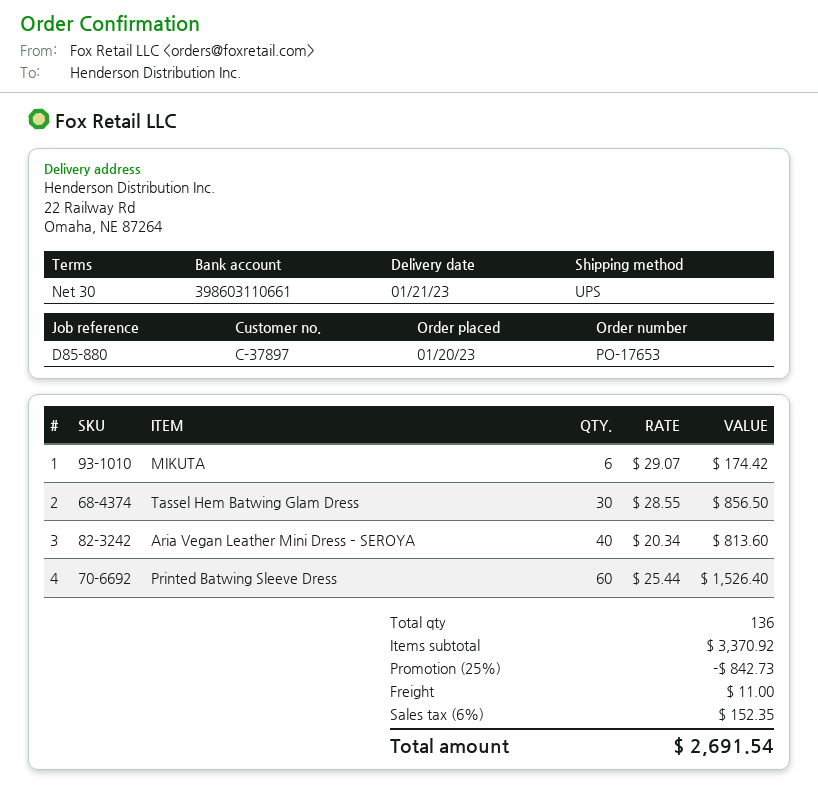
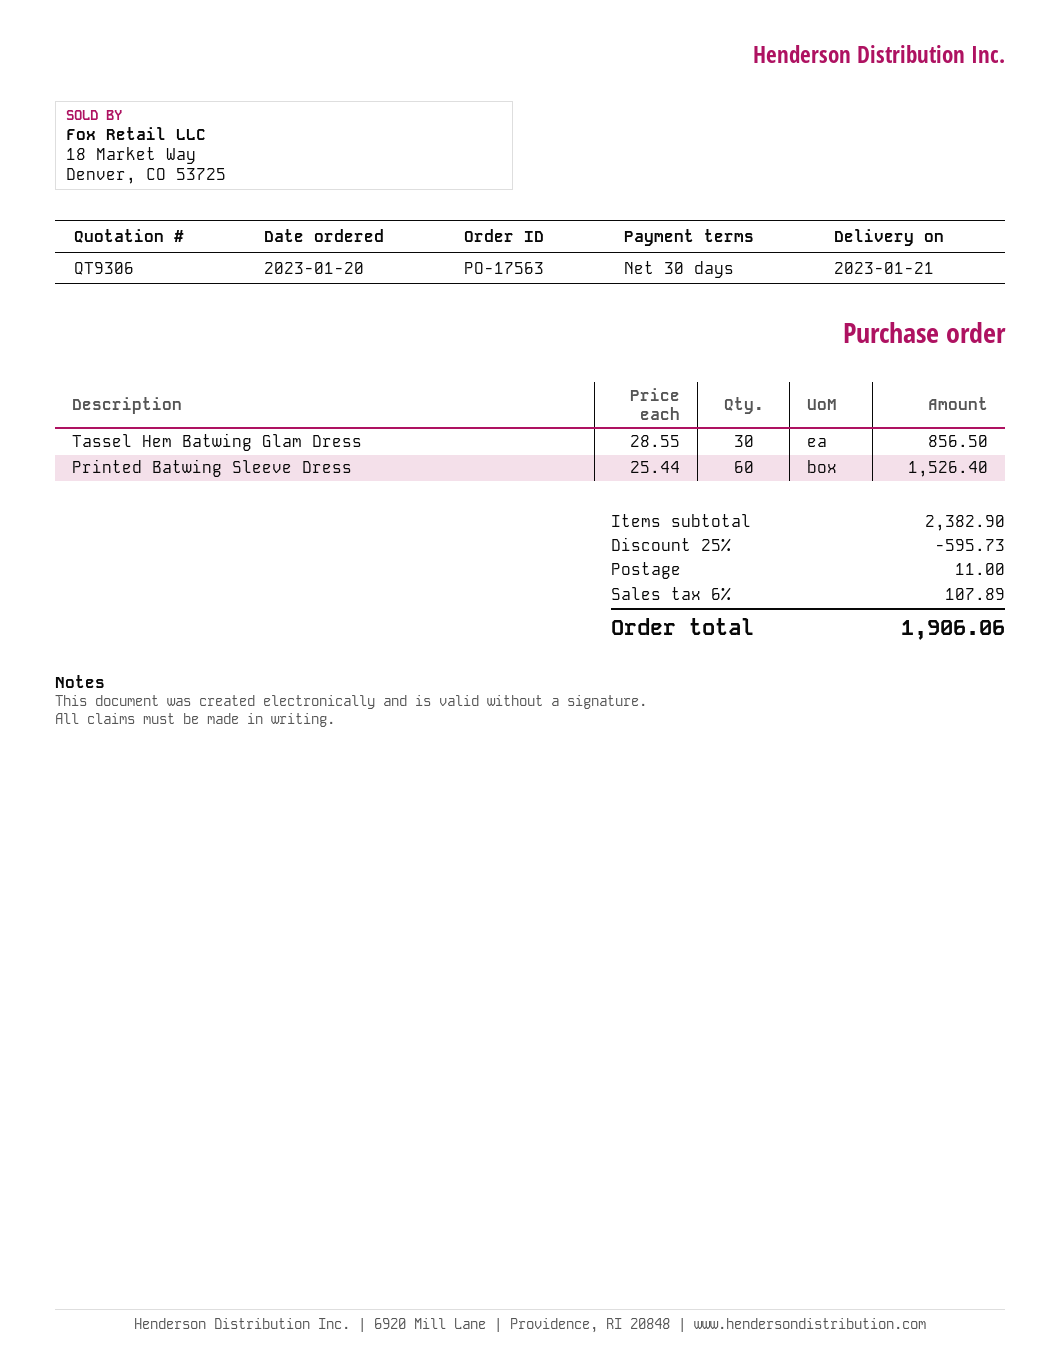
order number: PO-17653 -> PO-17563
MIKUTA: 6 x 29.07 = 174.42 -> none
Aria Vegan Leather Mini Dress – SEROYA: 40 x 20.34 = 813.60 -> none
subtotal: 3370.92 -> 2382.90
discount: 25% = 842.73 -> 25% = 595.73
tax: 6% = 152.35 -> 6% = 107.89
total: 2691.54 -> 1906.06

